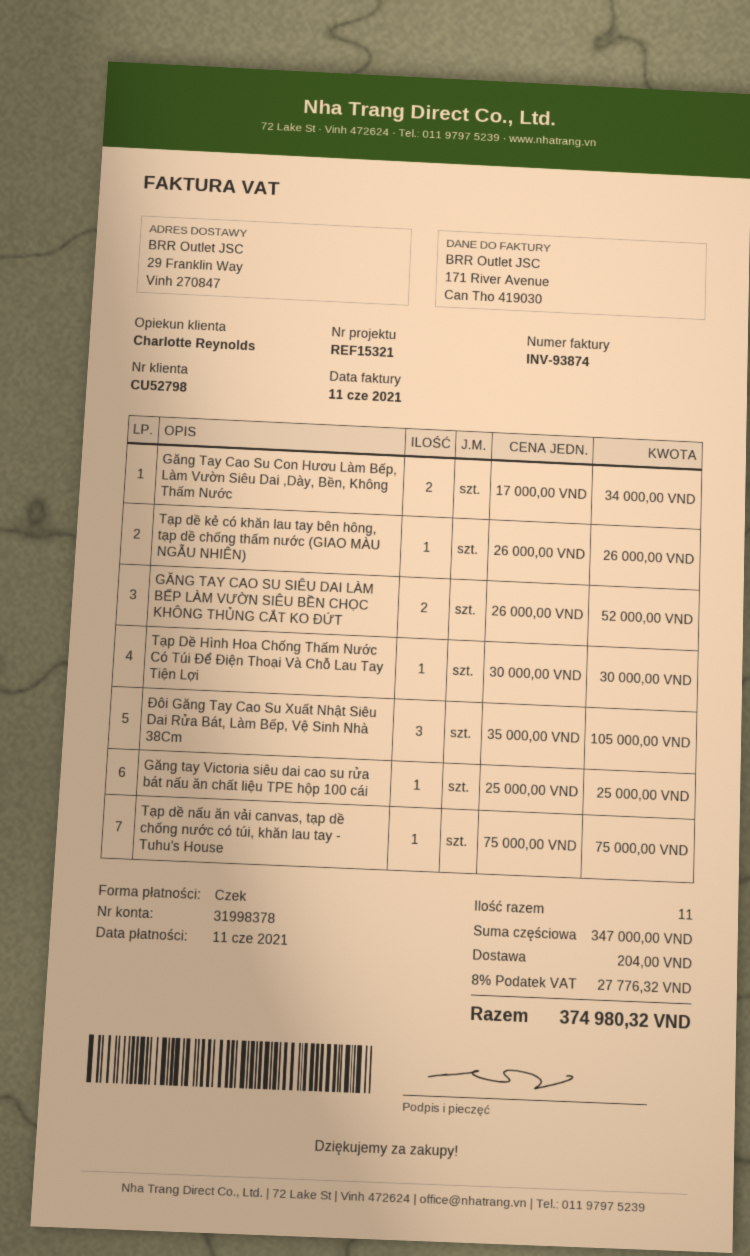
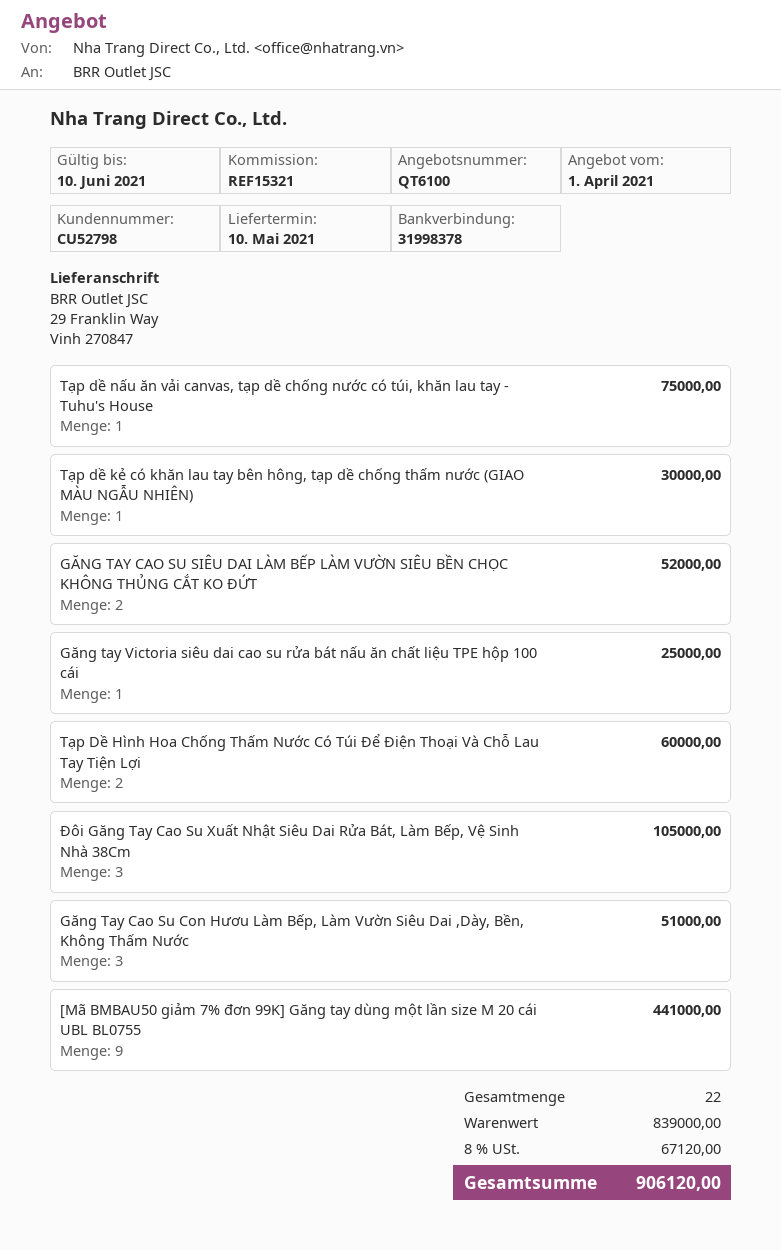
Găng Tay Cao Su Con Hươu Làm Bếp, Làm Vườn Siêu Dai ,Dày, Bền, Không Thấm Nước: 2 for 34000.00 -> 3 for 51000.00
Tạp dề kẻ có khăn lau tay bên hông, tạp dề chống thấm nước (GIAO MÀU NGẪU NHIÊN): 1 for 26000.00 -> 1 for 30000.00
Tạp Dề Hình Hoa Chống Thấm Nước Có Túi Để Điện Thoại Và Chỗ Lau Tay Tiện Lợi: 1 for 30000.00 -> 2 for 60000.00
[Mã BMBAU50 giảm 7% đơn 99K] Găng tay dùng một lần size M 20 cái UBL BL0755: none -> 9 for 441000.00
total quantity: 11 -> 22
subtotal: 347000.00 -> 839000.00
shipping: 204.00 -> none
tax: 8% = 27776.32 -> 8% = 67120.00
total: 374980.32 -> 906120.00

